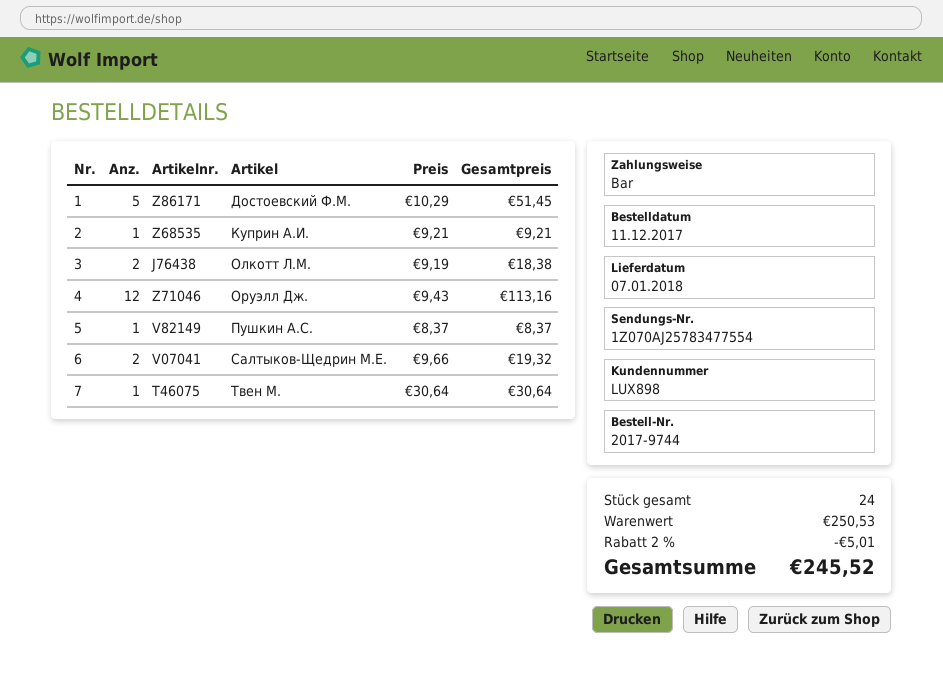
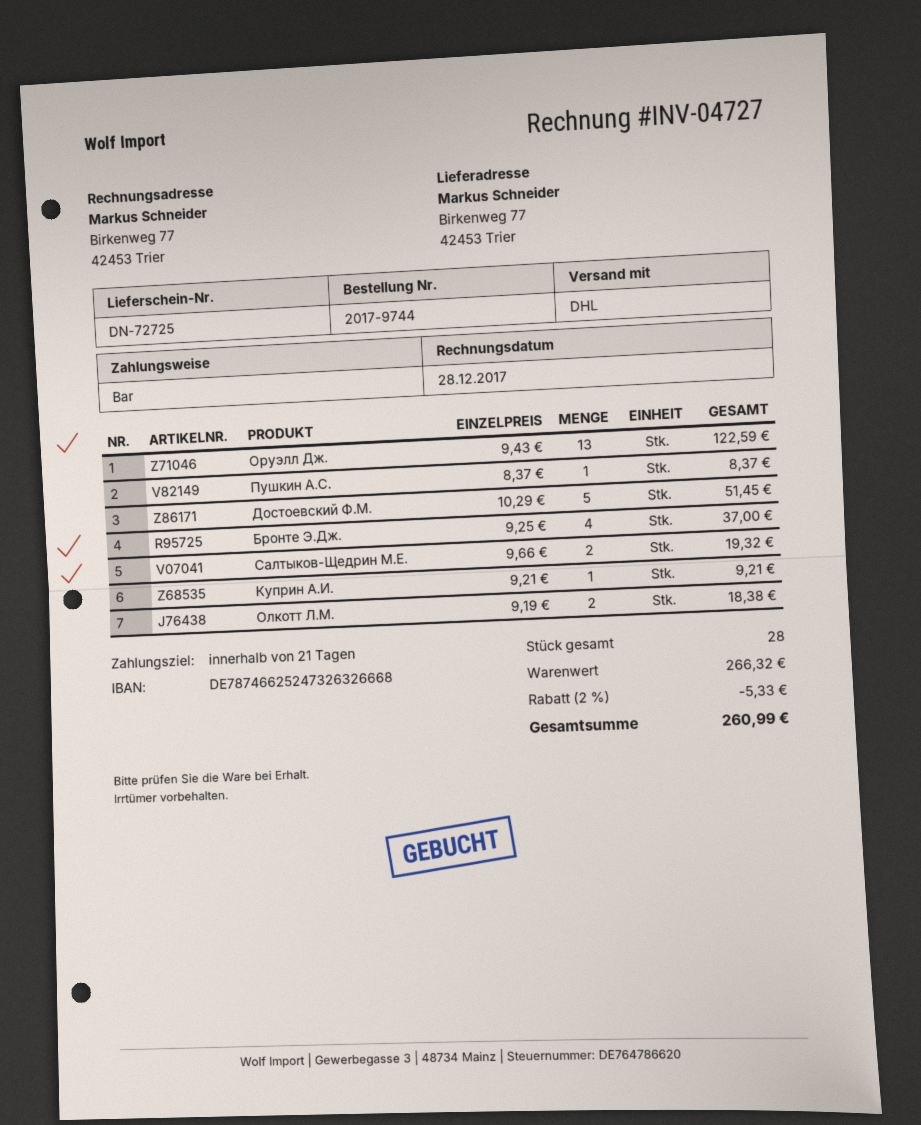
Оруэлл Дж.: 12 x 9.43 = 113.16 -> 13 x 9.43 = 122.59
Твен М.: 1 x 30.64 = 30.64 -> none
Бронте Э.Дж.: none -> 4 x 9.25 = 37.00
total quantity: 24 -> 28
subtotal: 250.53 -> 266.32
discount: 2% = 5.01 -> 2% = 5.33
total: 245.52 -> 260.99

